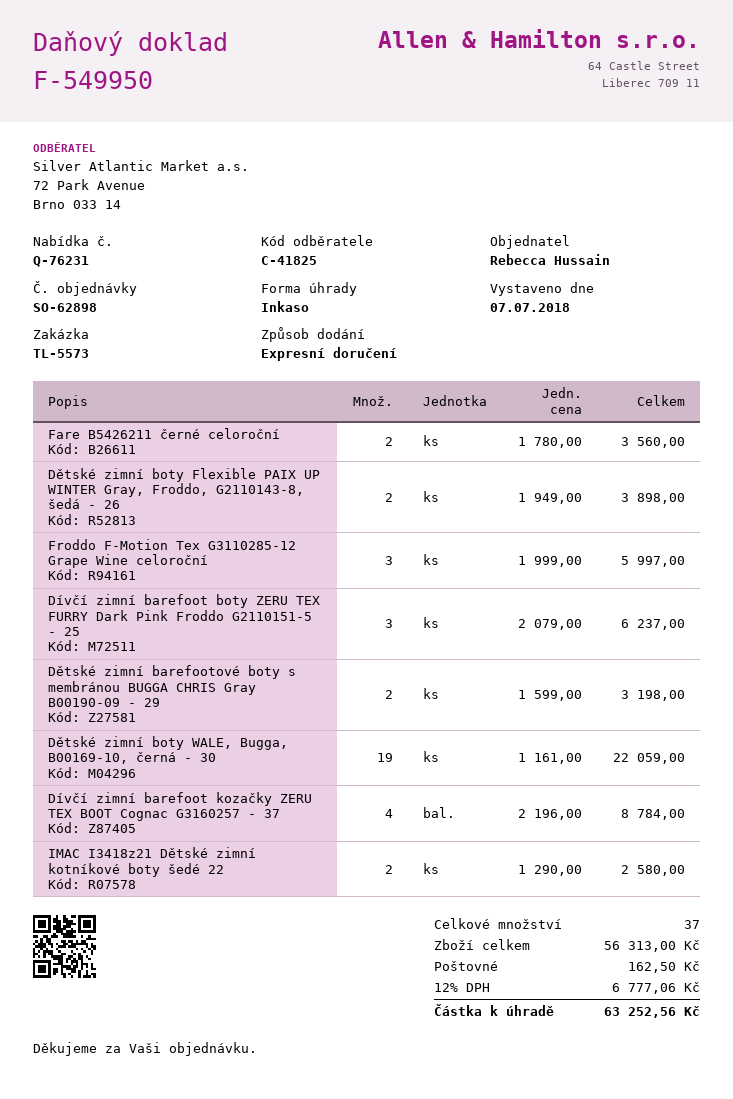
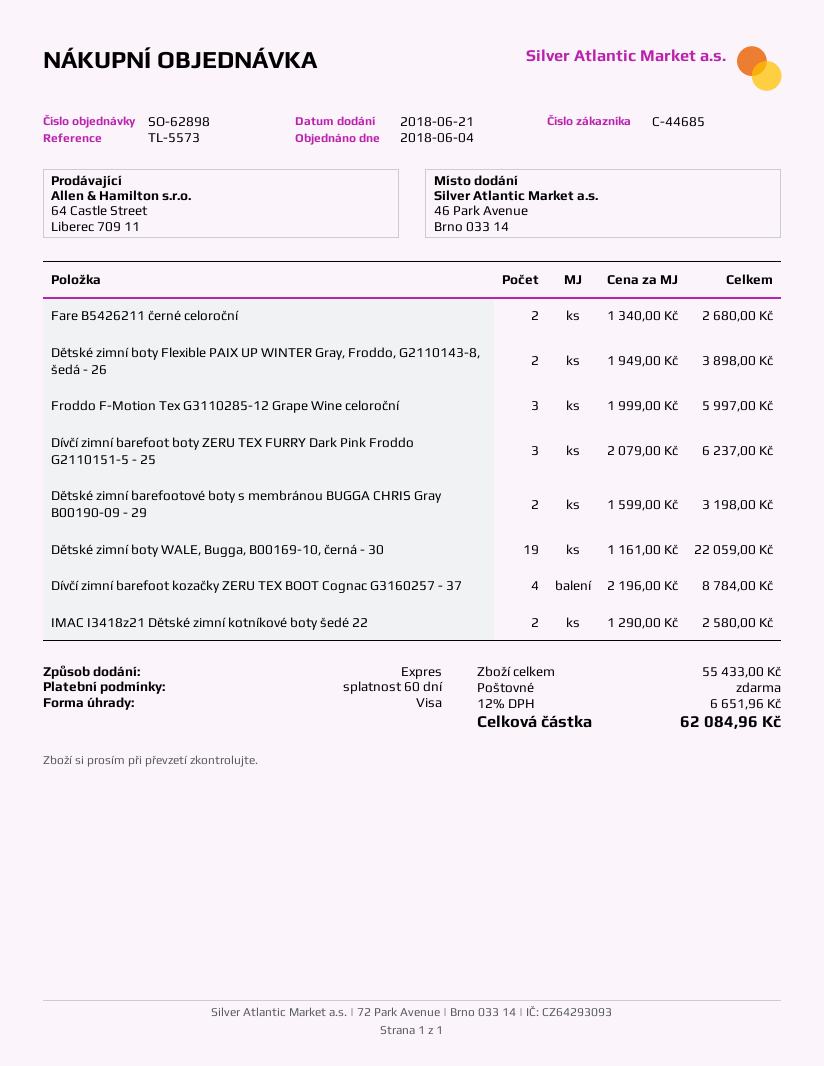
customer number: C-41825 -> C-44685
payment method: direct debit -> Visa
Fare B5426211 černé celoroční: 2 x 1780.00 = 3560.00 -> 2 x 1340.00 = 2680.00
subtotal: 56313.00 -> 55433.00
shipping: 162.50 -> 0.00
tax: 12% = 6777.06 -> 12% = 6651.96
total: 63252.56 -> 62084.96

